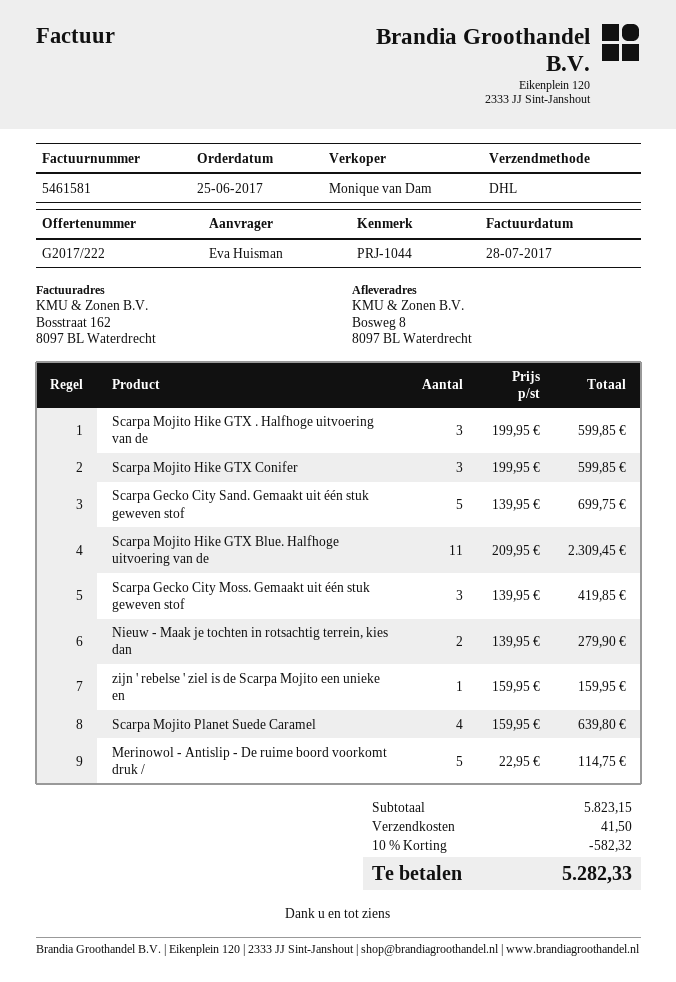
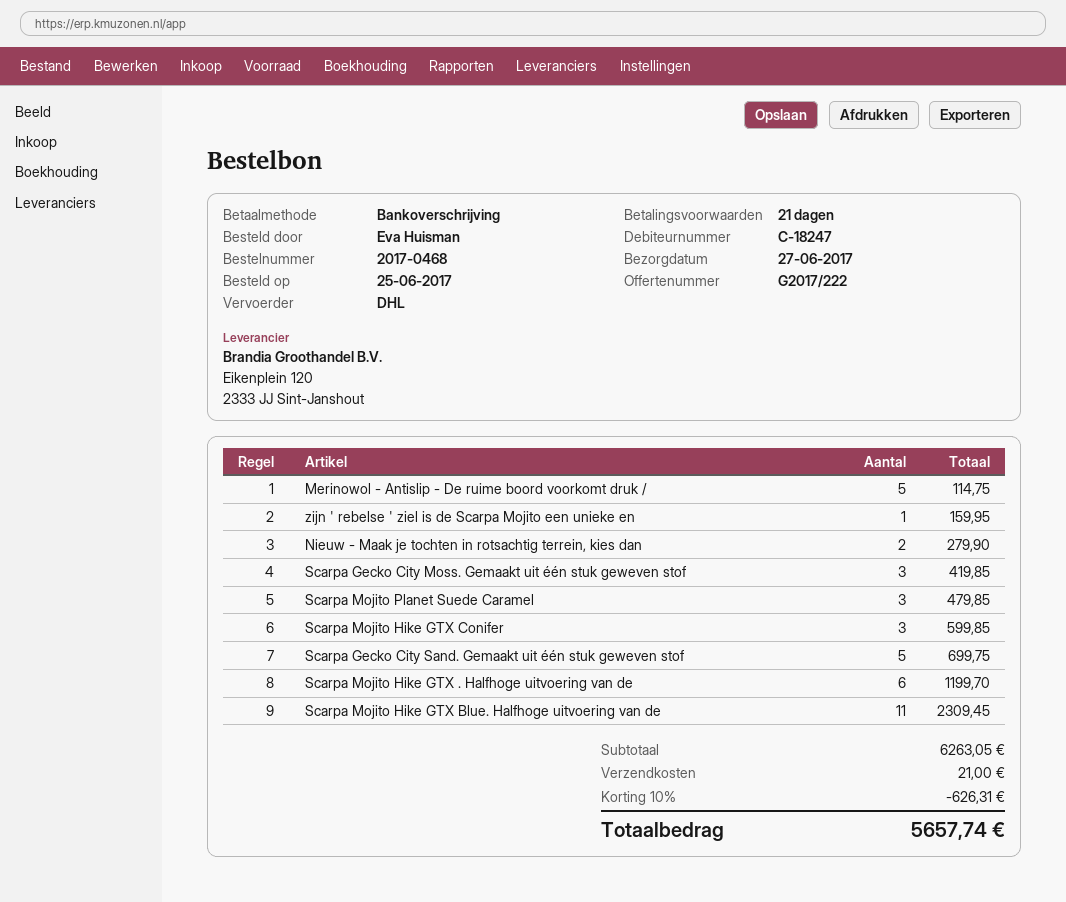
Scarpa Mojito Hike GTX . Halfhoge uitvoering van de: 3 for 599.85 -> 6 for 1199.70
Scarpa Mojito Planet Suede Caramel: 4 for 639.80 -> 3 for 479.85
subtotal: 5823.15 -> 6263.05
discount: 10% = 582.32 -> 10% = 626.31
shipping: 41.50 -> 21.00
total: 5282.33 -> 5657.74

